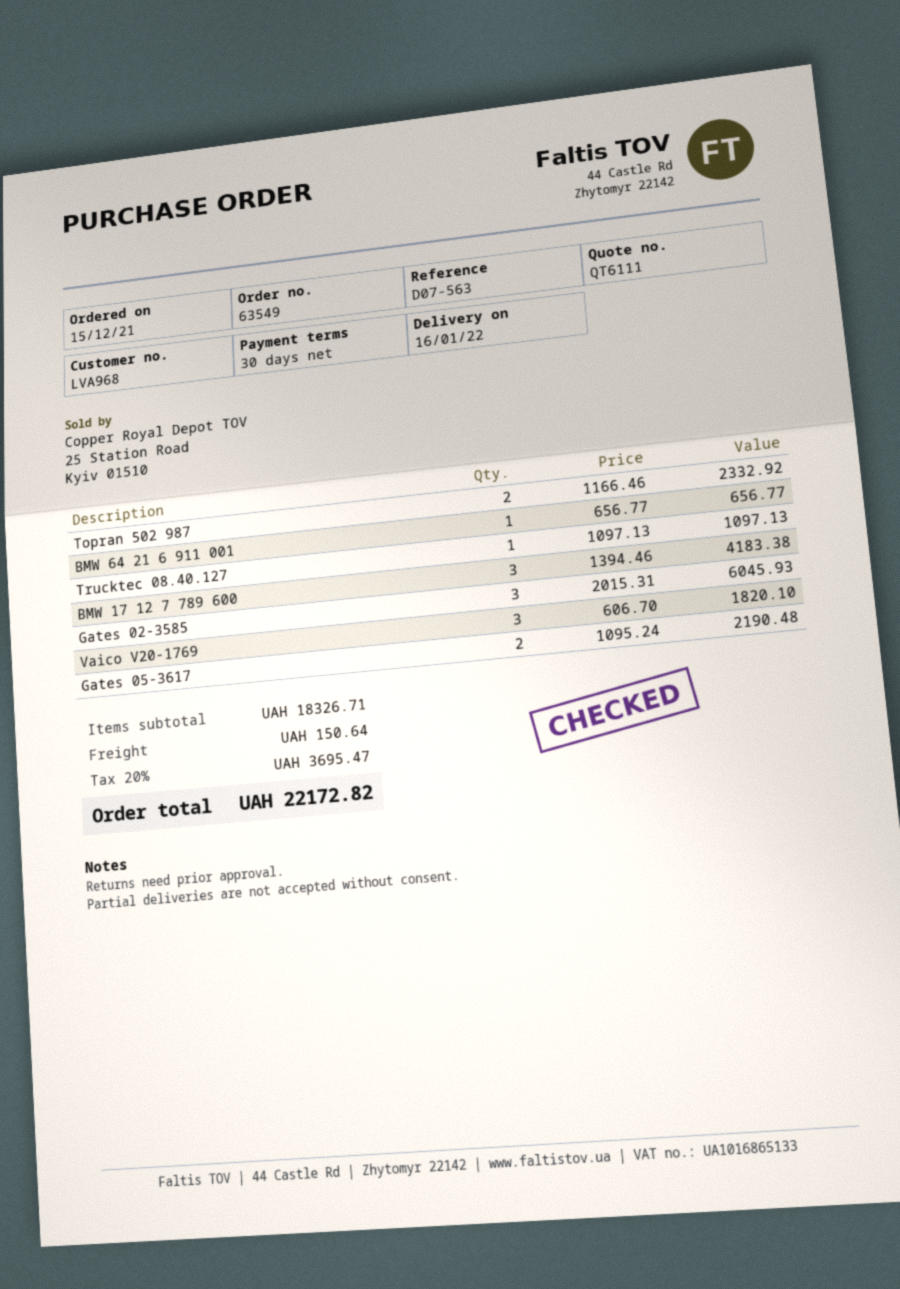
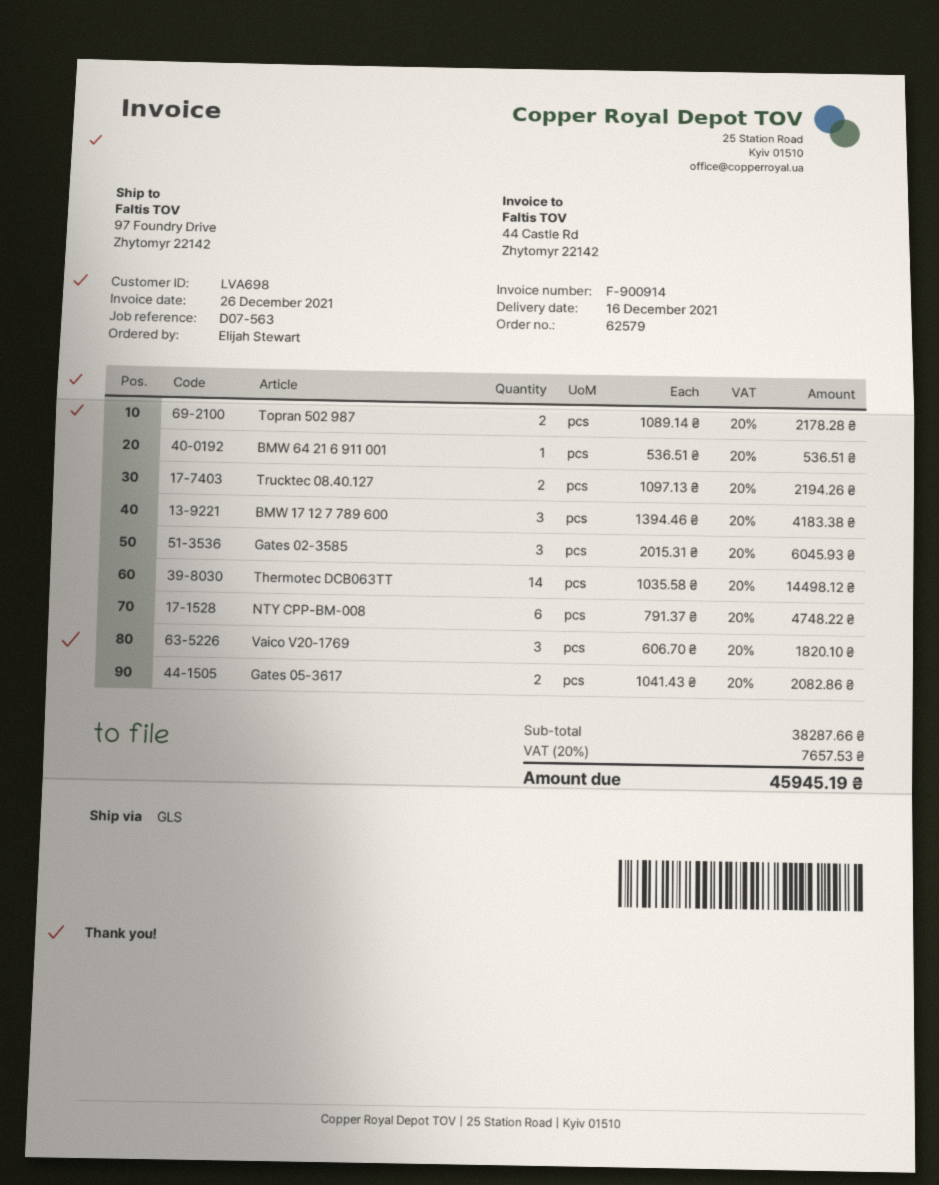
order number: 63549 -> 62579
delivery date: 2022-01-16 -> 2021-12-16
customer number: LVA968 -> LVA698
Topran 502 987: 2 x 1166.46 = 2332.92 -> 2 x 1089.14 = 2178.28
BMW 64 21 6 911 001: 1 x 656.77 = 656.77 -> 1 x 536.51 = 536.51
Trucktec 08.40.127: 1 x 1097.13 = 1097.13 -> 2 x 1097.13 = 2194.26
Gates 05-3617: 2 x 1095.24 = 2190.48 -> 2 x 1041.43 = 2082.86
Thermotec DCB063TT: none -> 14 x 1035.58 = 14498.12
NTY CPP-BM-008: none -> 6 x 791.37 = 4748.22
subtotal: 18326.71 -> 38287.66
shipping: 150.64 -> none
tax: 20% = 3695.47 -> 20% = 7657.53
total: 22172.82 -> 45945.19

